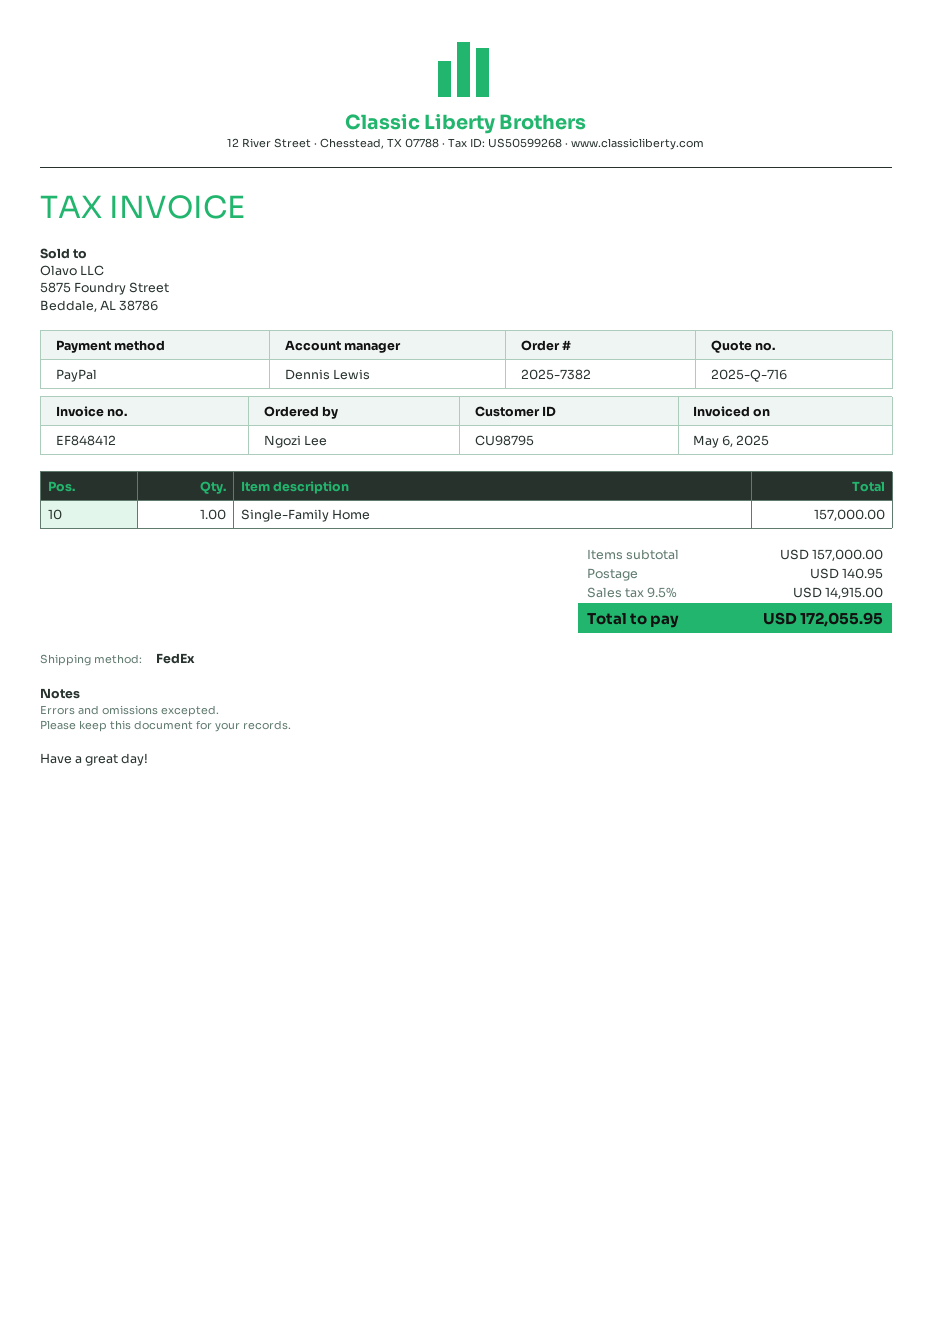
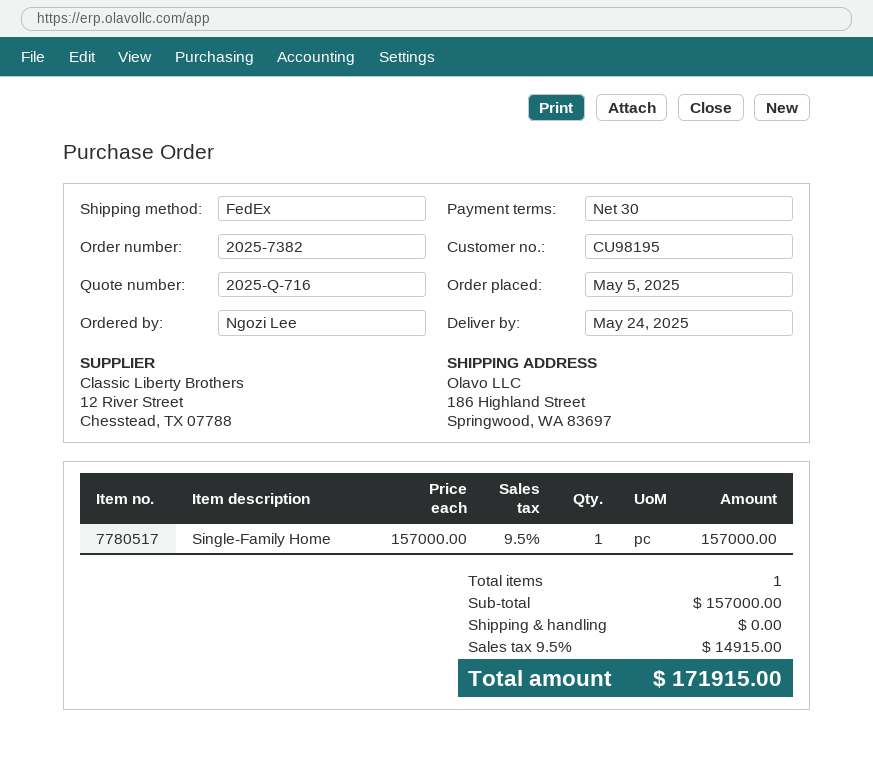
customer number: CU98795 -> CU98195
shipping: 140.95 -> 0.00
total: 172055.95 -> 171915.00

